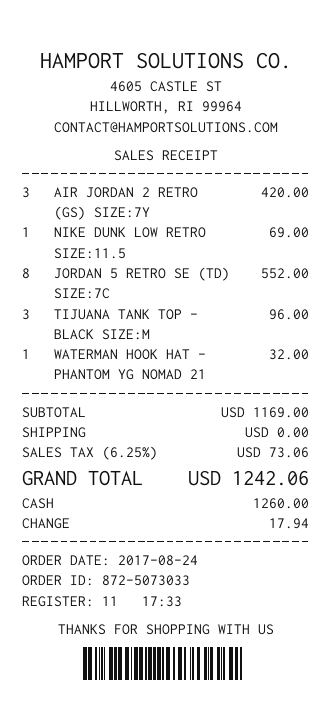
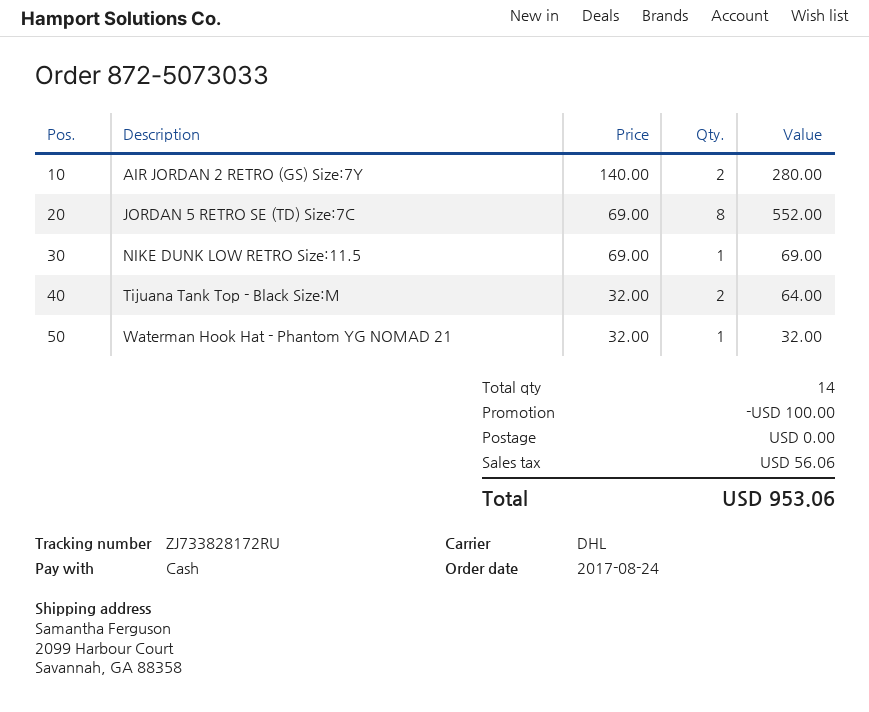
AIR JORDAN 2 RETRO (GS) SIZE:7Y: 3 for 420.00 -> 2 for 280.00
TIJUANA TANK TOP - BLACK SIZE:M: 3 for 96.00 -> 2 for 64.00
discount: none -> 100.00
tax: 73.06 -> 56.06
total: 1242.06 -> 953.06

